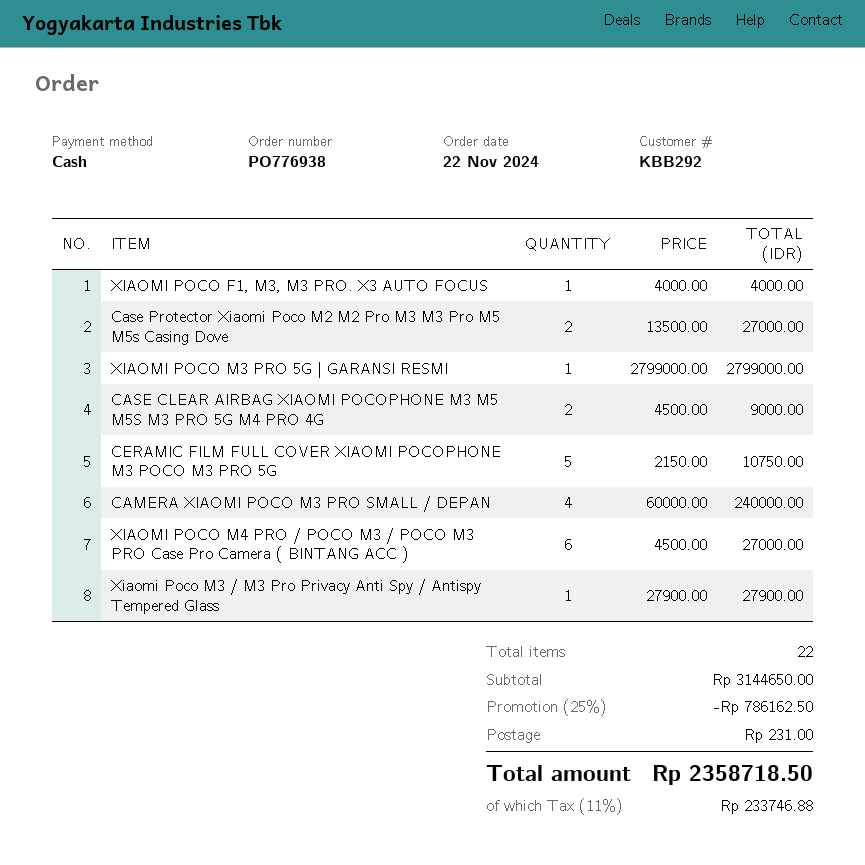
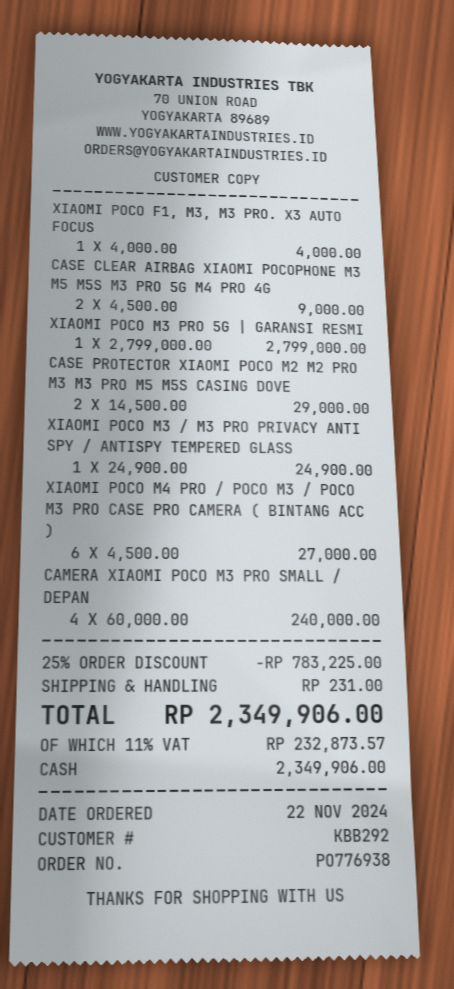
Case Protector Xiaomi Poco M2 M2 Pro M3 M3 Pro M5 M5s Casing Dove: 2 x 13500.00 = 27000.00 -> 2 x 14500.00 = 29000.00
CERAMIC FILM FULL COVER XIAOMI POCOPHONE M3 POCO M3 PRO 5G: 5 x 2150.00 = 10750.00 -> none
Xiaomi Poco M3 / M3 Pro Privacy Anti Spy / Antispy Tempered Glass: 1 x 27900.00 = 27900.00 -> 1 x 24900.00 = 24900.00
discount: 25% = 786162.50 -> 25% = 783225.00
tax: 11% = 233746.88 -> 11% = 232873.57
total: 2358718.50 -> 2349906.00

